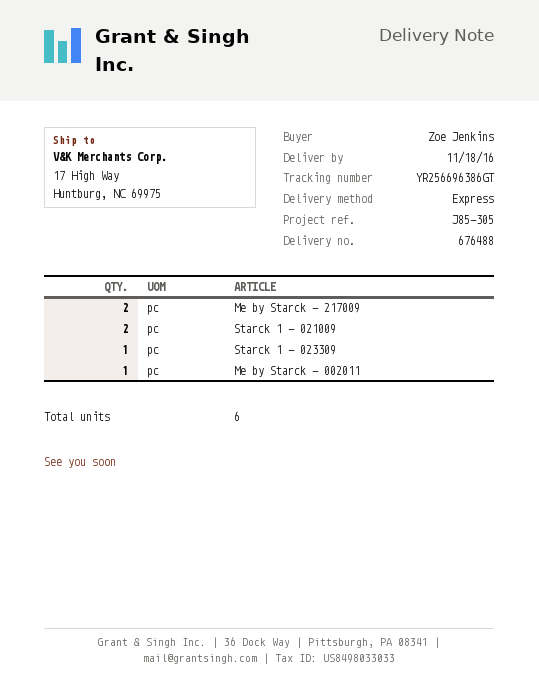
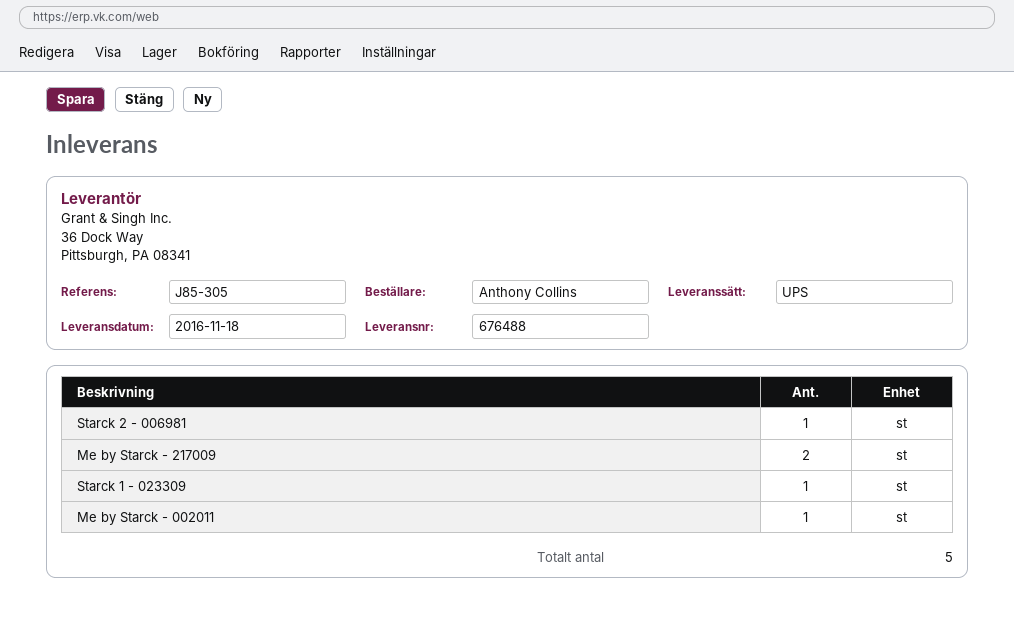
ordered by: Zoe Jenkins -> Anthony Collins
shipping method: express -> UPS
Starck 1 - 021009: 2 -> none
Starck 2 - 006981: none -> 1
total quantity: 6 -> 5

